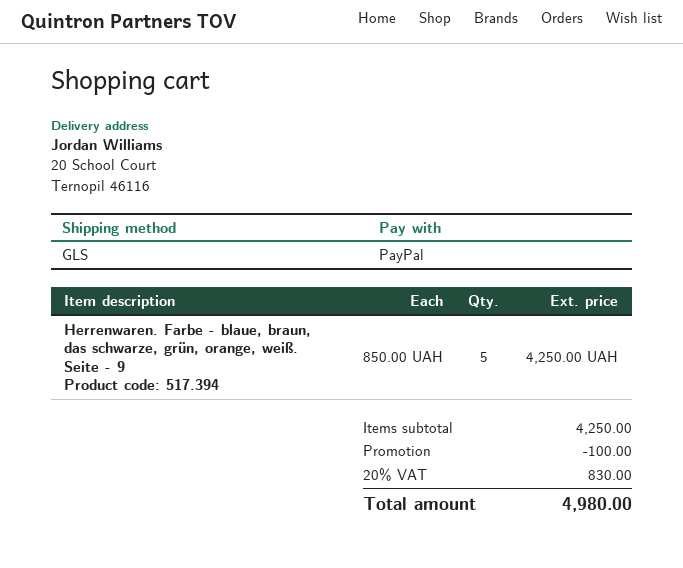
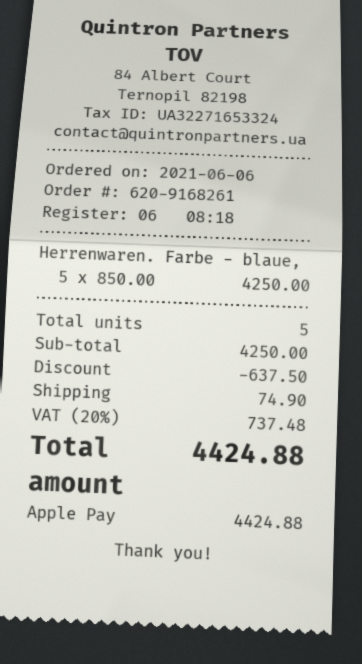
payment method: PayPal -> Apple Pay
discount: 100.00 -> 637.50
shipping: none -> 74.90
tax: 20% = 830.00 -> 20% = 737.48
total: 4980.00 -> 4424.88

